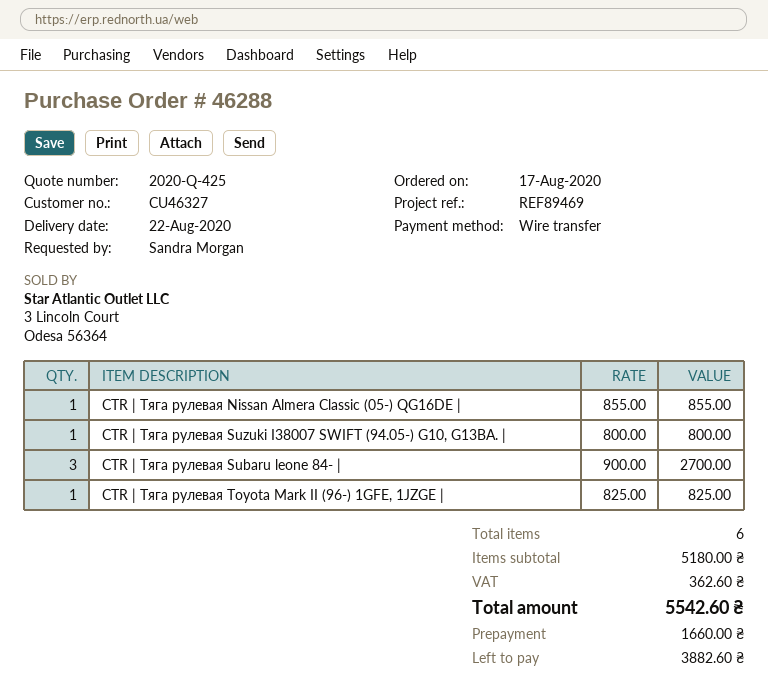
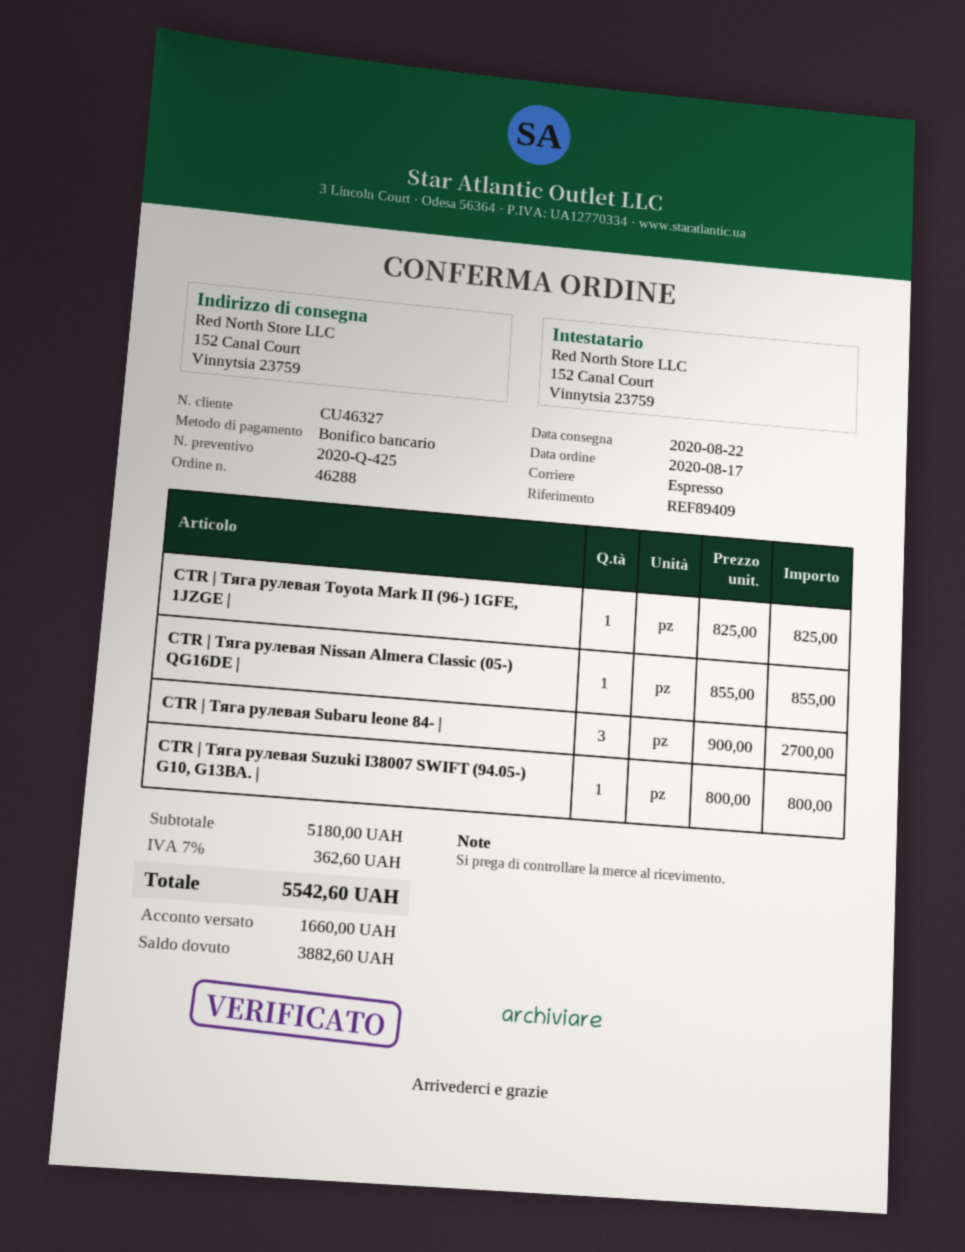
reference: REF89469 -> REF89409

